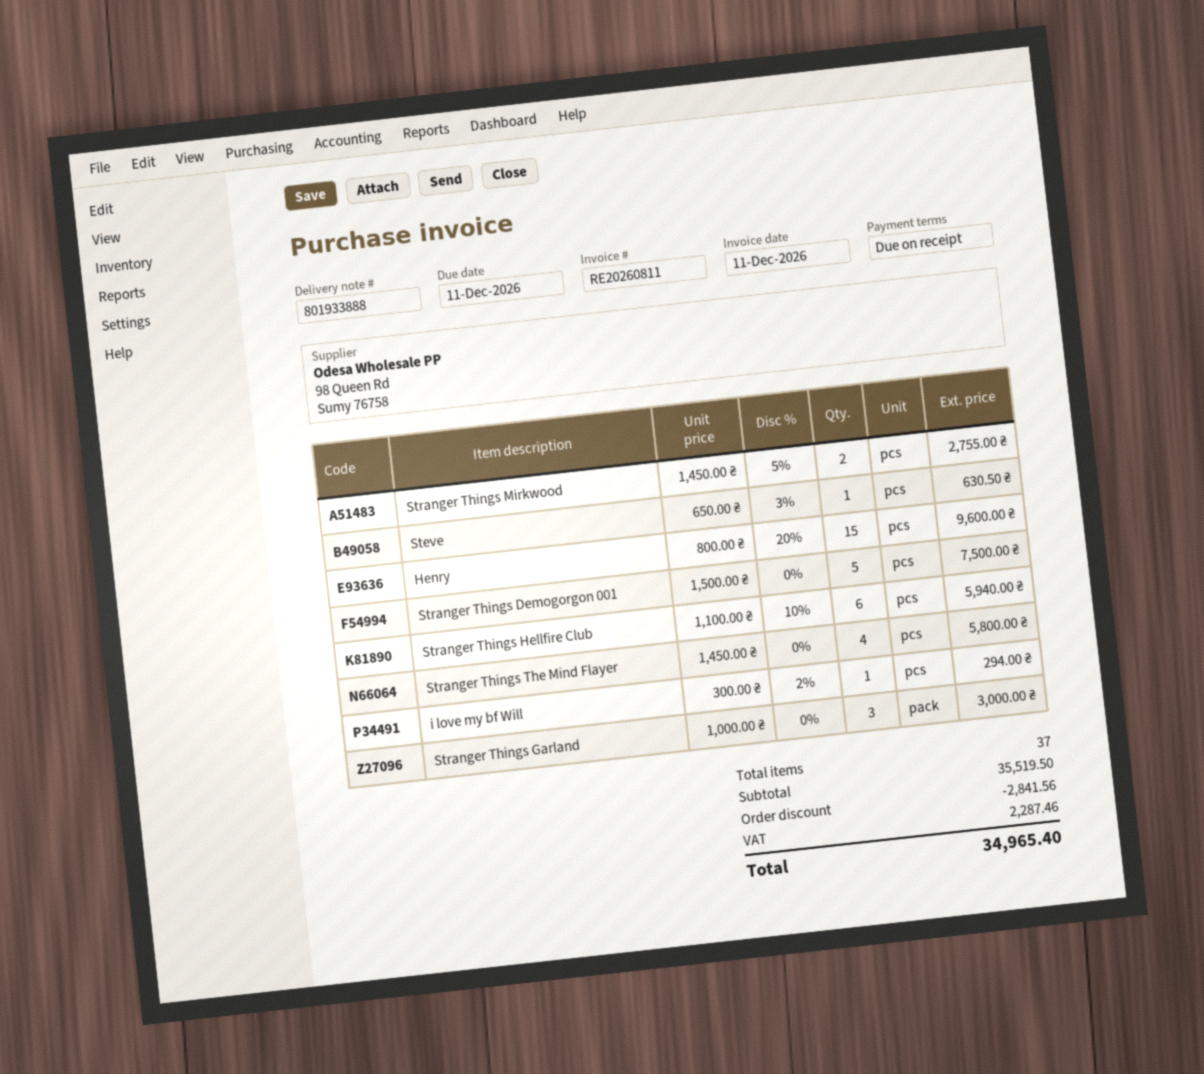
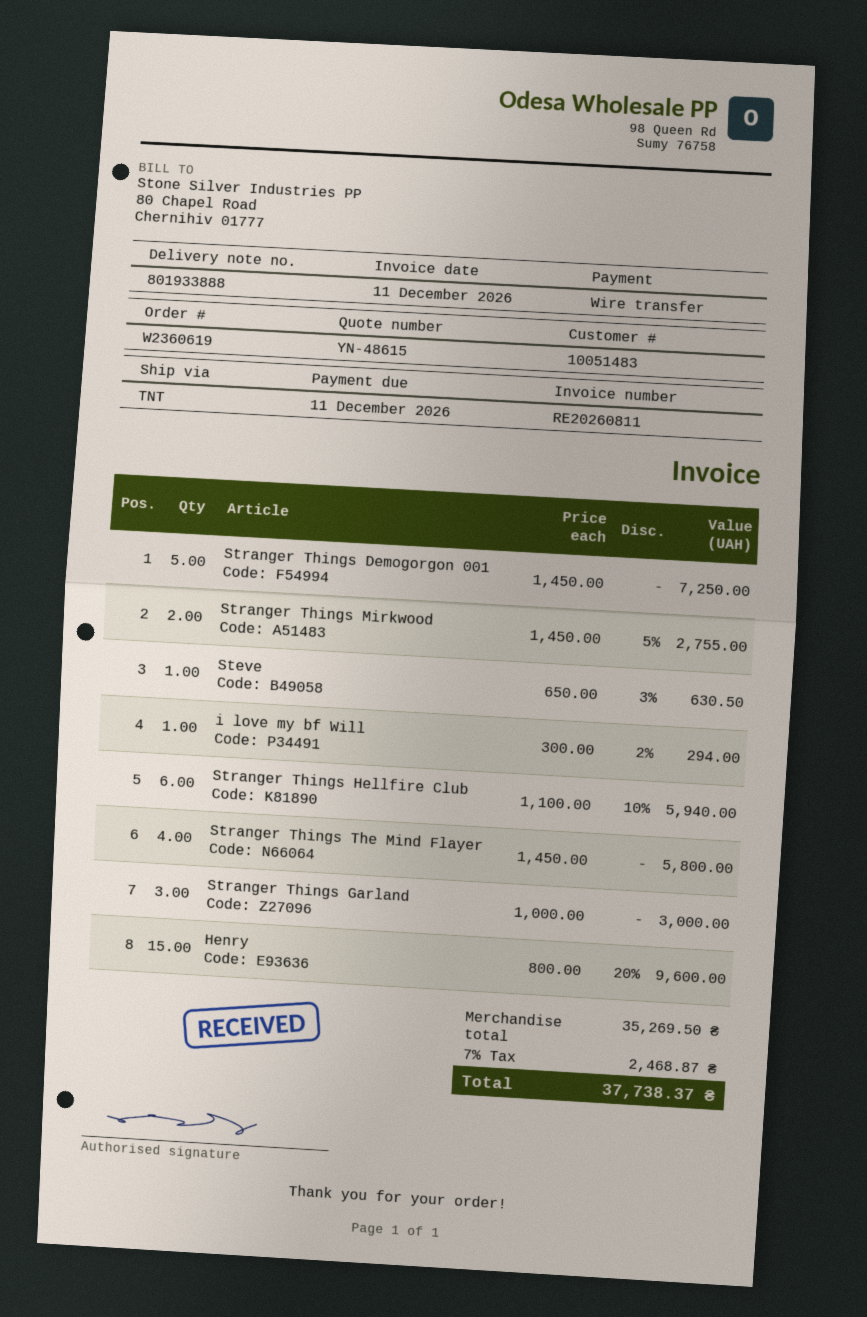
Stranger Things Demogorgon 001: 5 x 1500.00 = 7500.00 -> 5 x 1450.00 = 7250.00
subtotal: 35519.50 -> 35269.50
discount: 2841.56 -> none
tax: 2287.46 -> 2468.87
total: 34965.40 -> 37738.37

